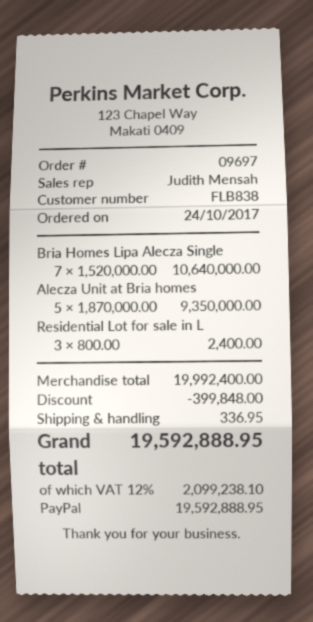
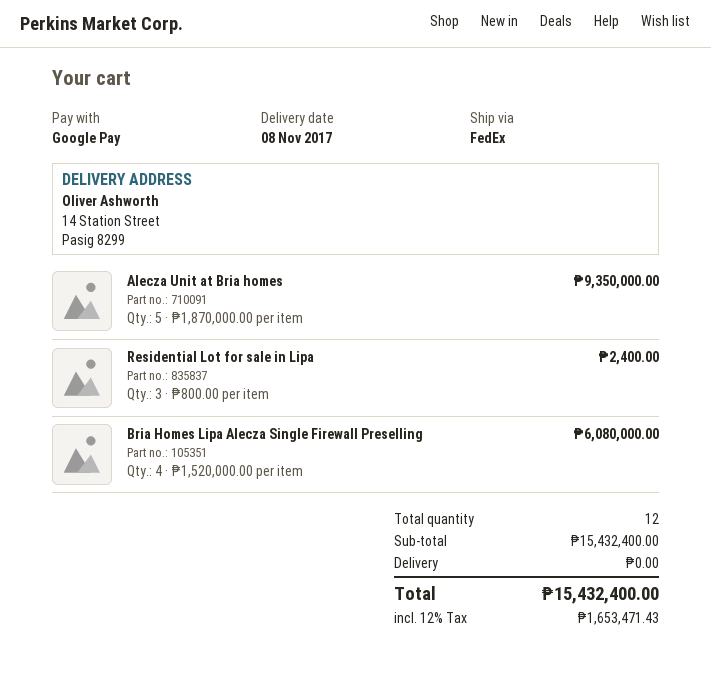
payment method: PayPal -> Google Pay
Bria Homes Lipa Alecza Single: 7 x 1520000.00 = 10640000.00 -> 4 x 1520000.00 = 6080000.00
subtotal: 19992400.00 -> 15432400.00
discount: 399848.00 -> none
shipping: 336.95 -> 0.00
tax: 12% = 2099238.10 -> 12% = 1653471.43
total: 19592888.95 -> 15432400.00

